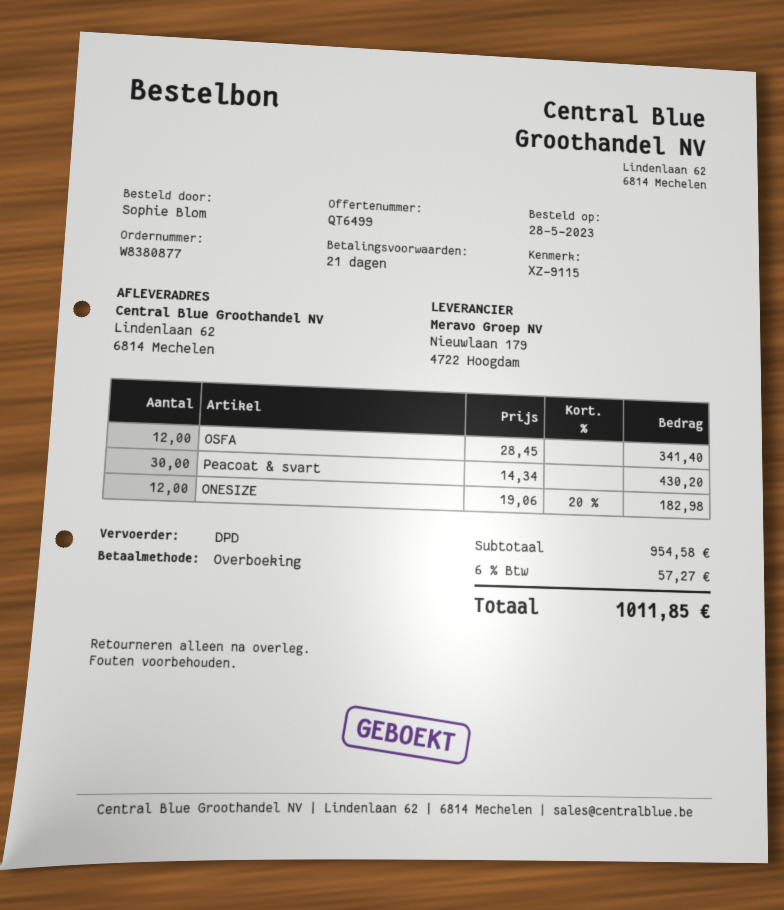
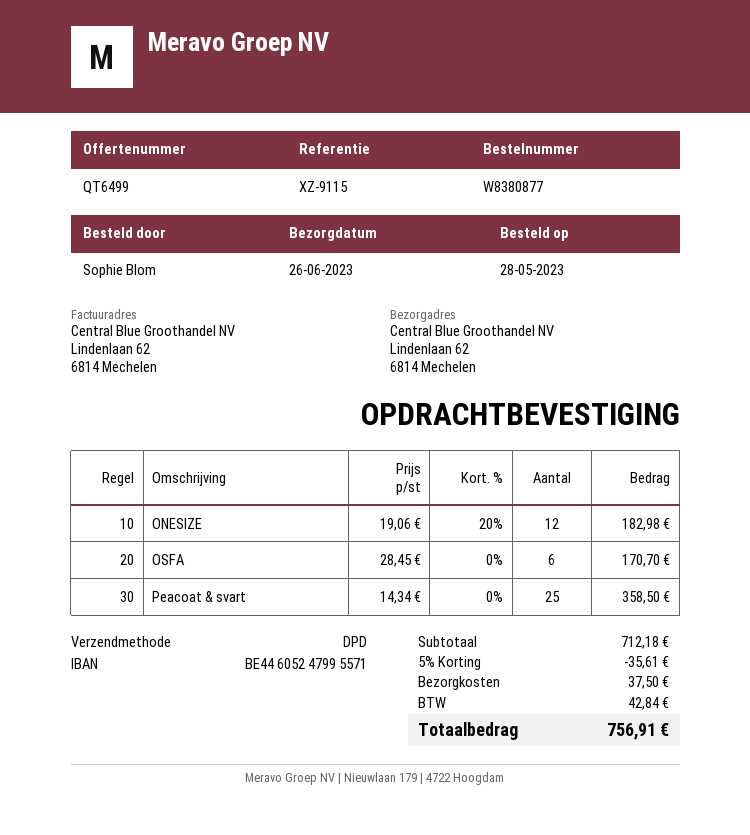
OSFA: 12 x 28.45 = 341.40 -> 6 x 28.45 = 170.70
Peacoat & svart: 30 x 14.34 = 430.20 -> 25 x 14.34 = 358.50
subtotal: 954.58 -> 712.18
discount: none -> 5% = 35.61
shipping: none -> 37.50
tax: 57.27 -> 42.84
total: 1011.85 -> 756.91

